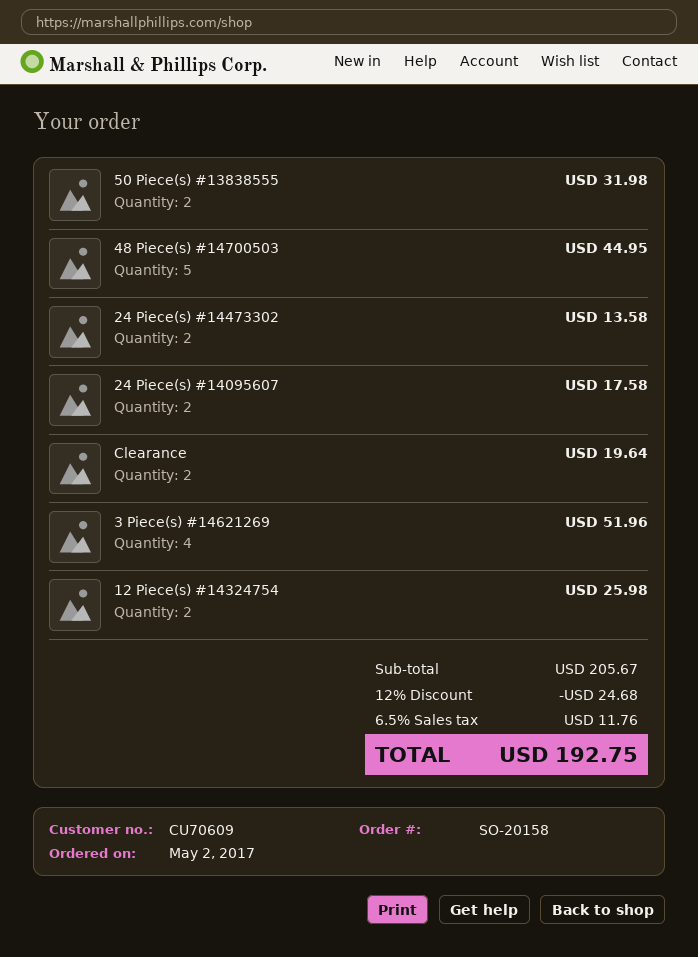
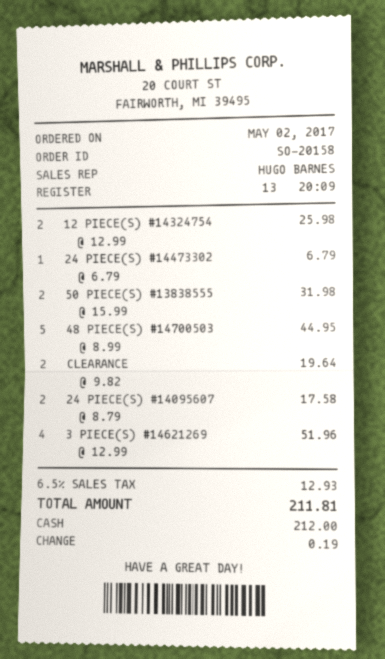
24 Piece(s) #14473302: 2 for 13.58 -> 1 for 6.79
discount: 12% = 24.68 -> none
tax: 6.5% = 11.76 -> 6.5% = 12.93
total: 192.75 -> 211.81

